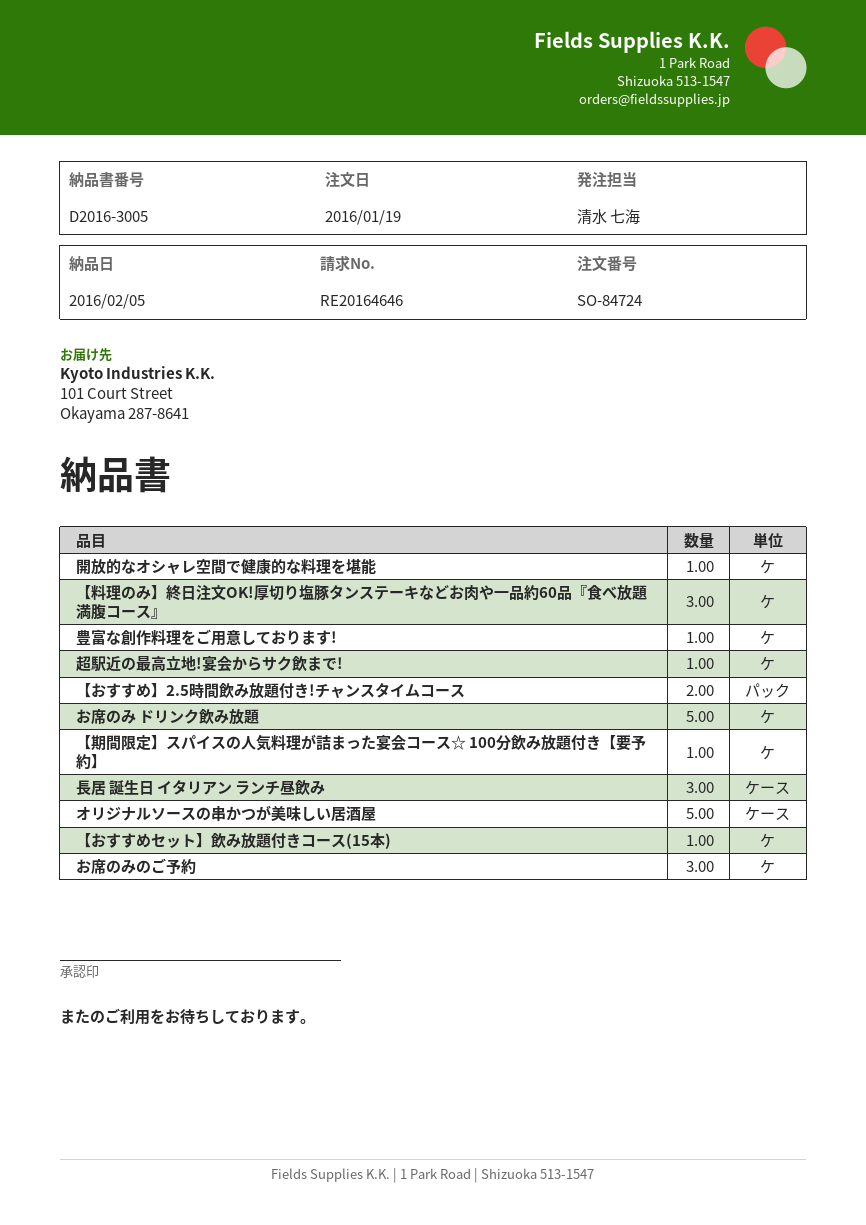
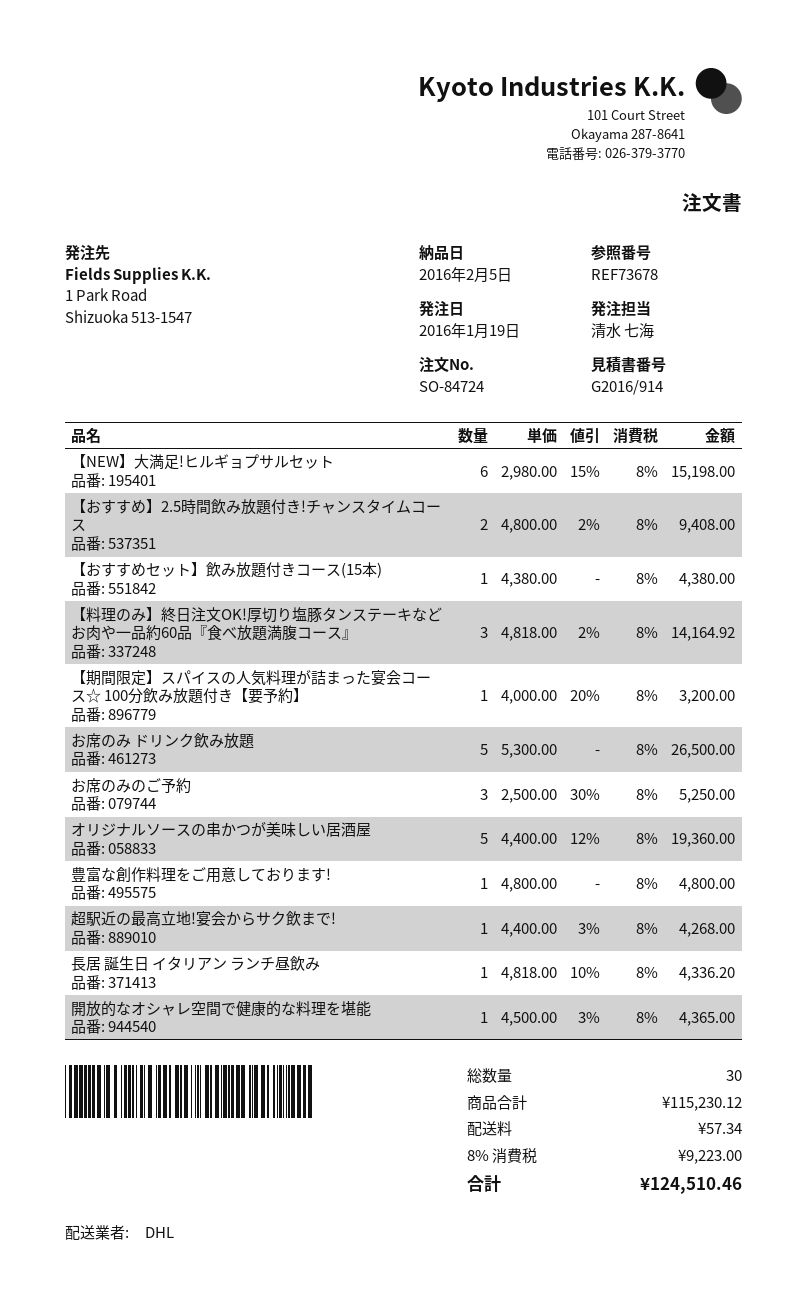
長居 誕生日 イタリアン ランチ昼飲み: 3 -> 1
【NEW】大満足!ヒルギョプサルセット: none -> 6

